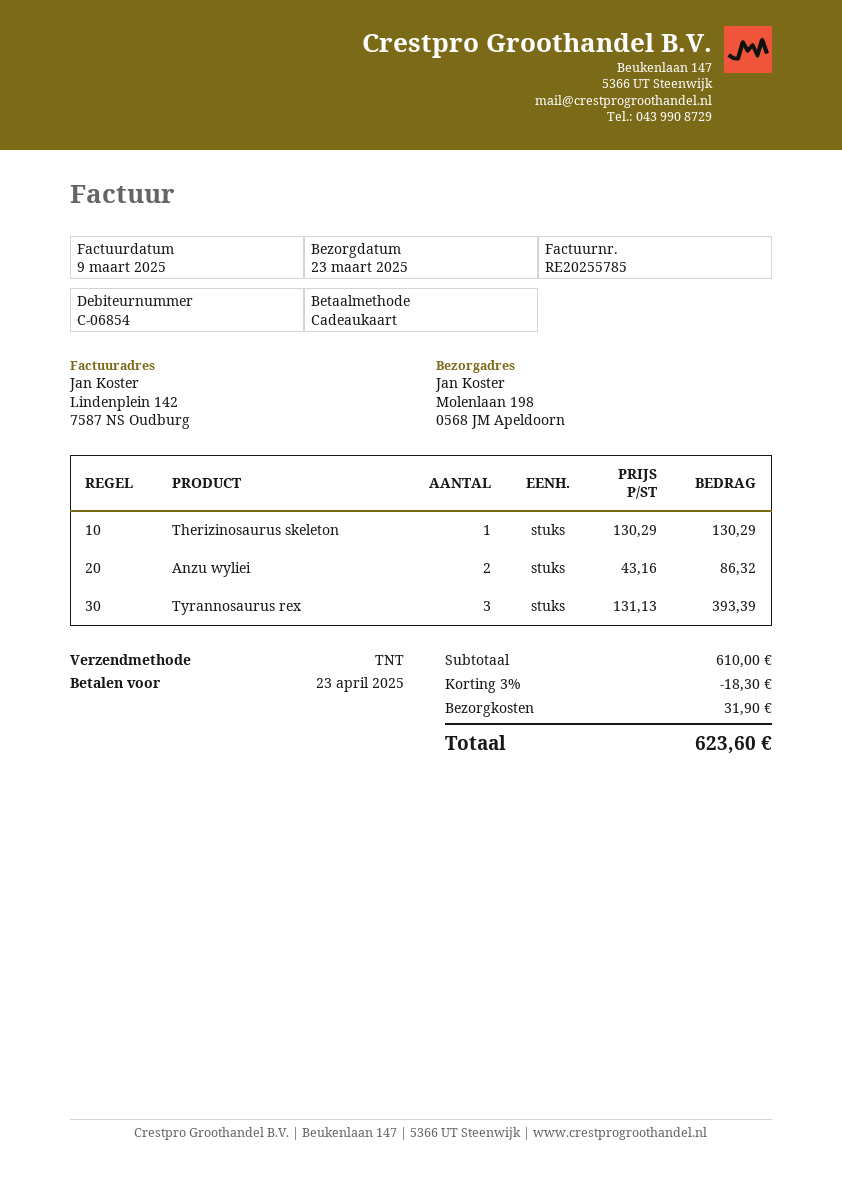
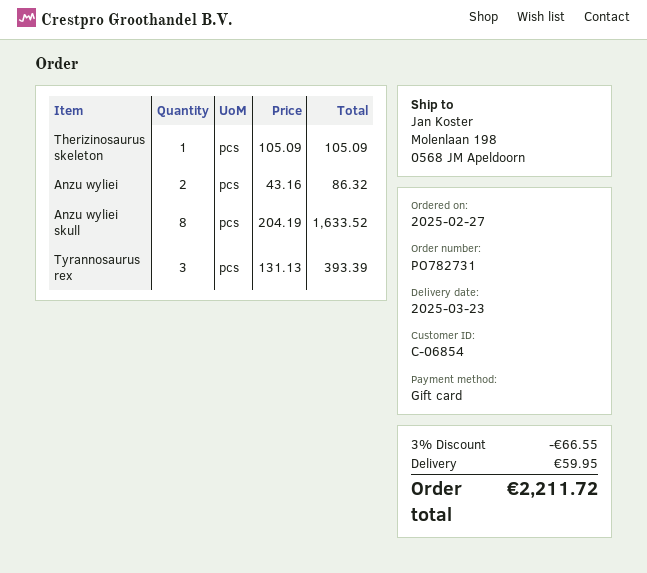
Therizinosaurus skeleton: 1 x 130.29 = 130.29 -> 1 x 105.09 = 105.09
Anzu wyliei skull: none -> 8 x 204.19 = 1633.52
discount: 3% = 18.30 -> 3% = 66.55
shipping: 31.90 -> 59.95
total: 623.60 -> 2211.72

